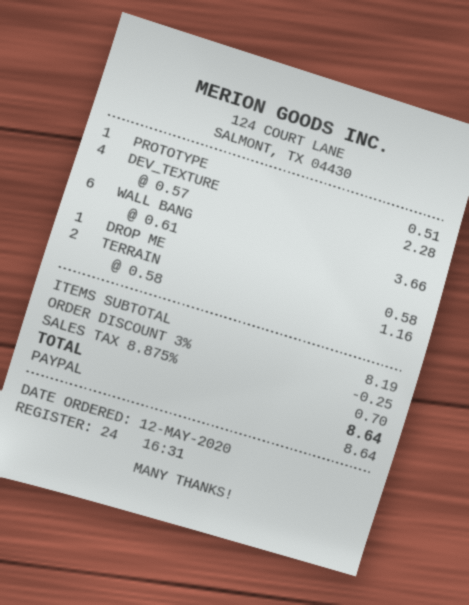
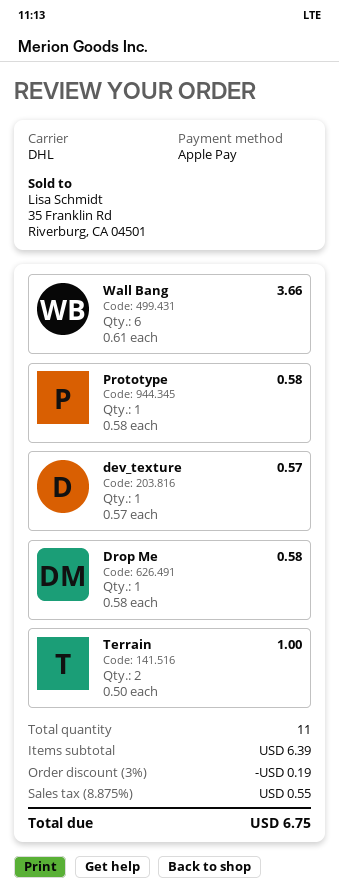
payment method: PayPal -> Apple Pay
PROTOTYPE: 1 x 0.51 = 0.51 -> 1 x 0.58 = 0.58
DEV_TEXTURE: 4 x 0.57 = 2.28 -> 1 x 0.57 = 0.57
TERRAIN: 2 x 0.58 = 1.16 -> 2 x 0.50 = 1.00
subtotal: 8.19 -> 6.39
discount: 3% = 0.25 -> 3% = 0.19
tax: 8.875% = 0.70 -> 8.875% = 0.55
total: 8.64 -> 6.75

